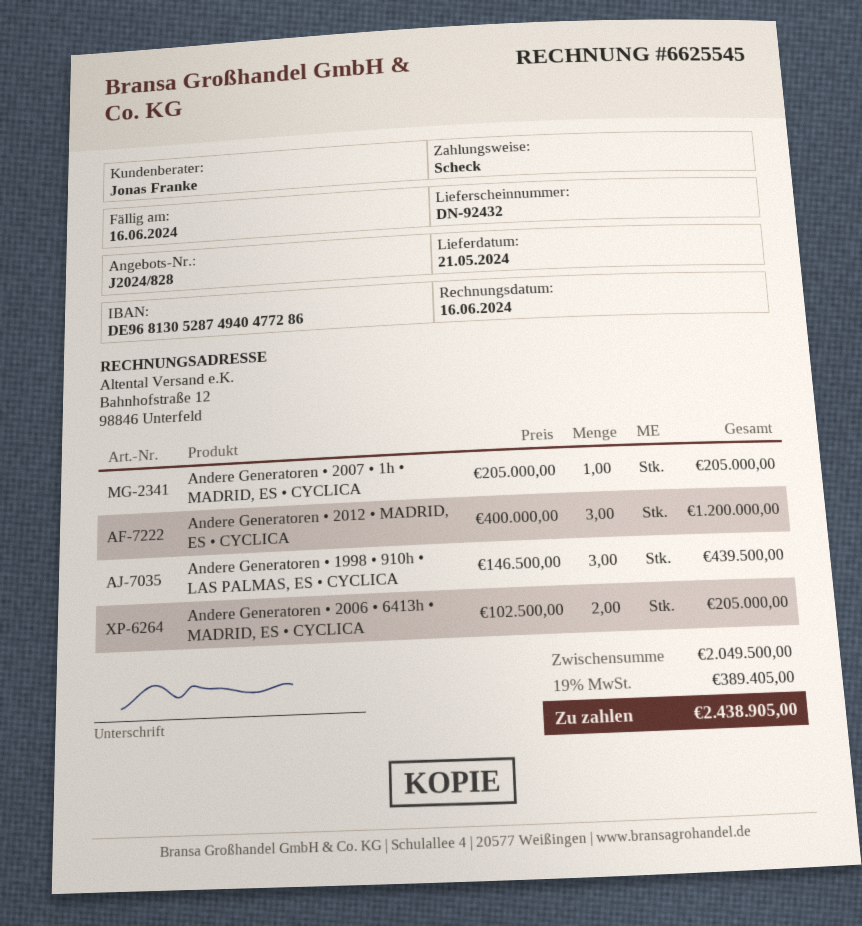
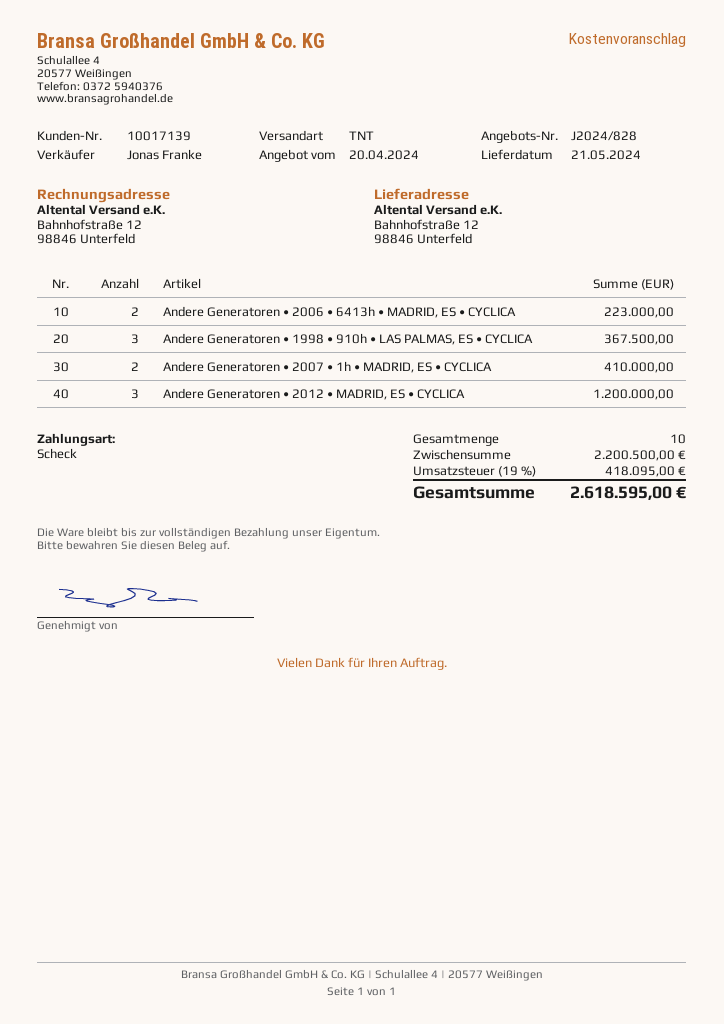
Andere Generatoren • 2007 • 1h • MADRID, ES • CYCLICA: 1 for 205000.00 -> 2 for 410000.00
Andere Generatoren • 1998 • 910h • LAS PALMAS, ES • CYCLICA: 3 for 439500.00 -> 3 for 367500.00
Andere Generatoren • 2006 • 6413h • MADRID, ES • CYCLICA: 2 for 205000.00 -> 2 for 223000.00
subtotal: 2049500.00 -> 2200500.00
tax: 19% = 389405.00 -> 19% = 418095.00
total: 2438905.00 -> 2618595.00

